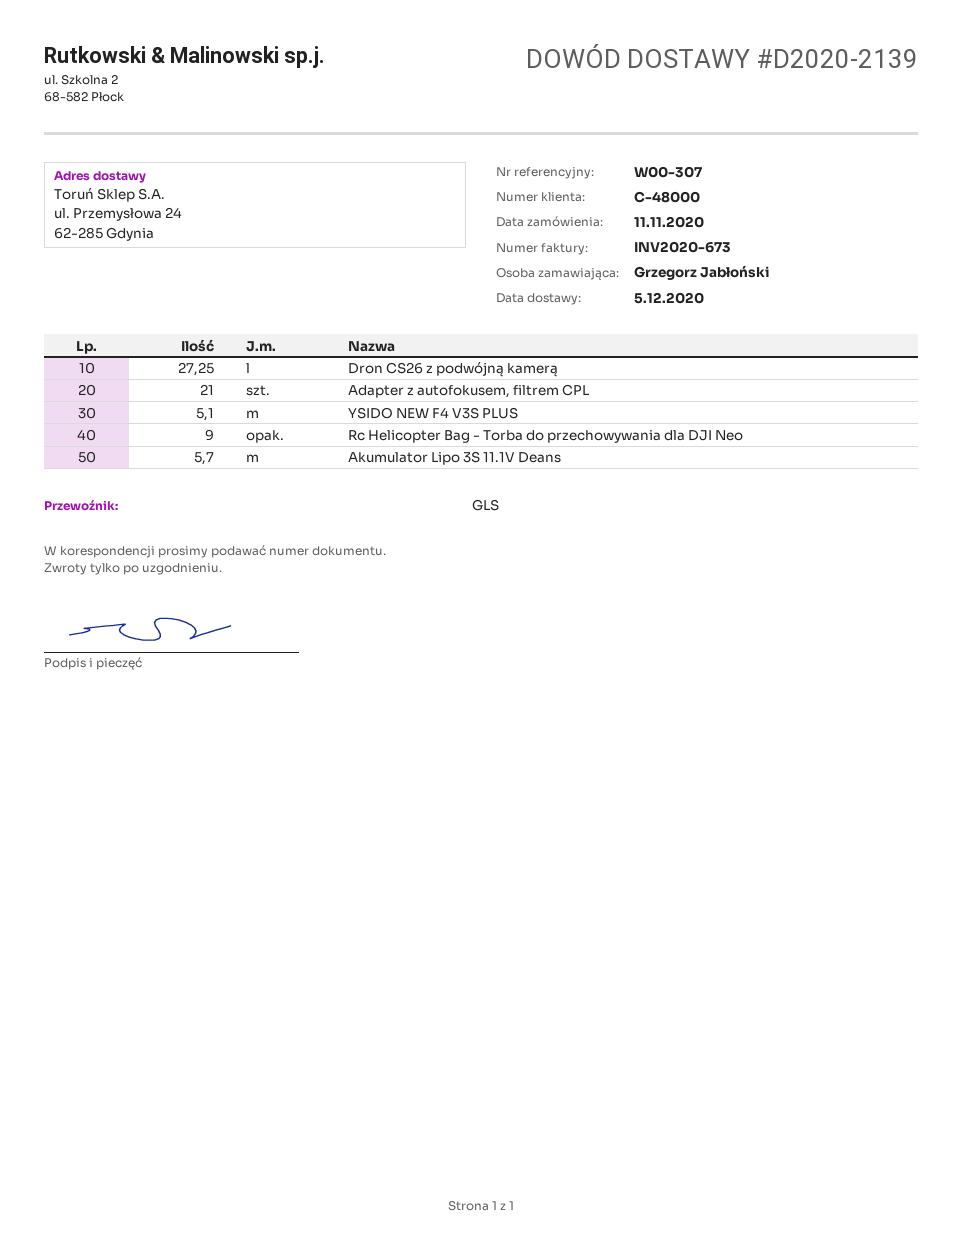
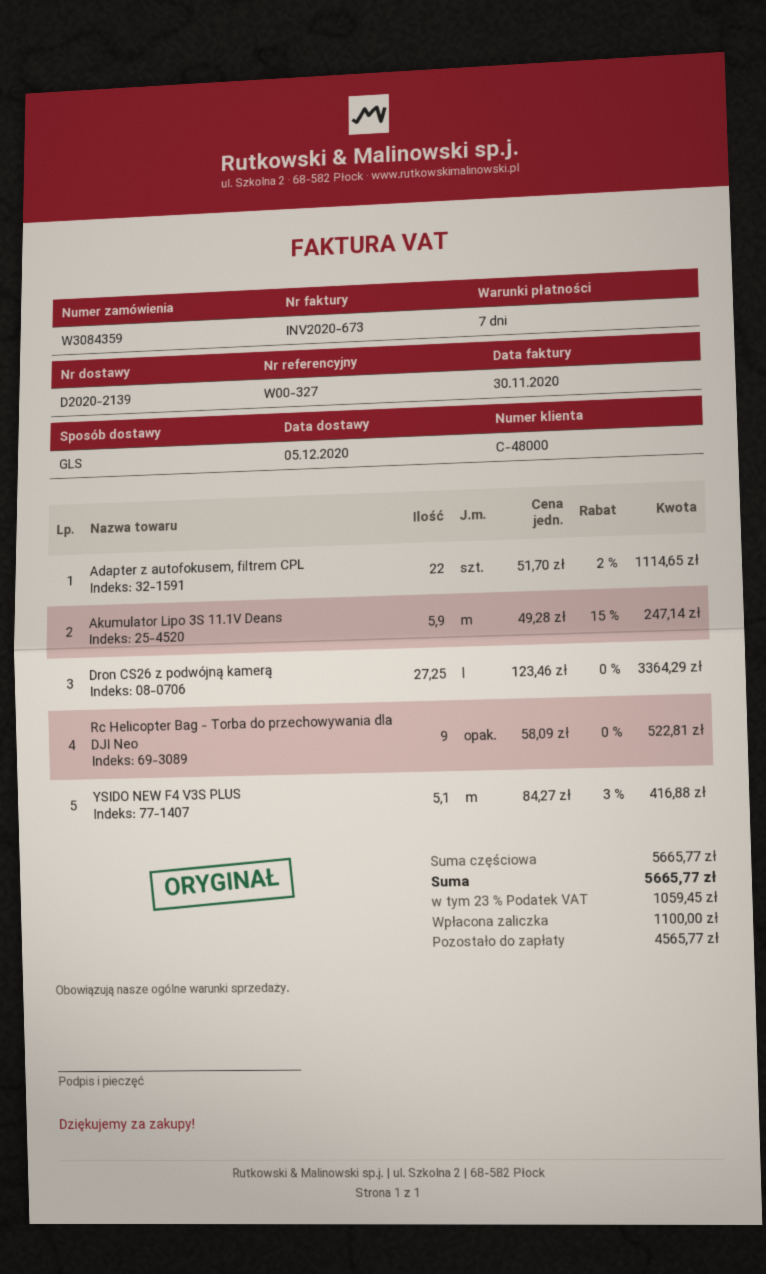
reference: W00-307 -> W00-327
Adapter z autofokusem, filtrem CPL: 21 -> 22
Akumulator Lipo 3S 11.1V Deans: 5.7 -> 5.9

